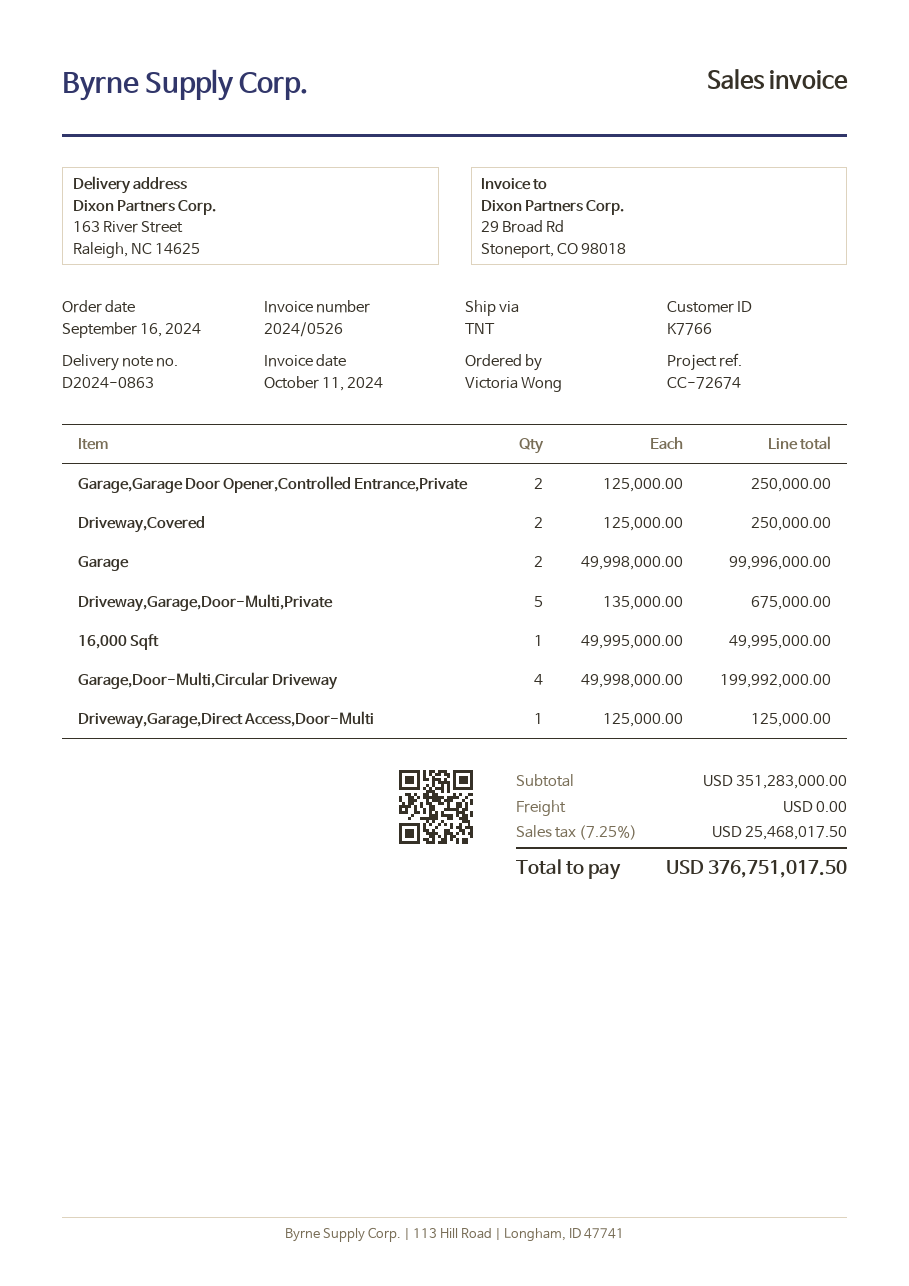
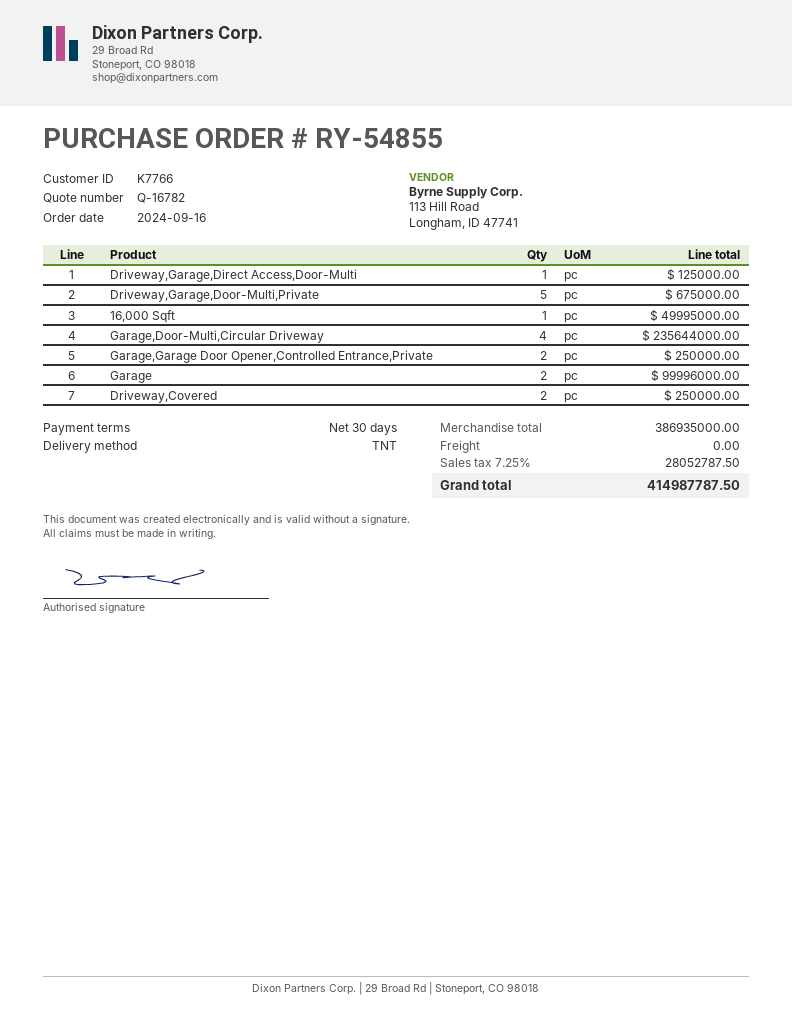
Garage,Door-Multi,Circular Driveway: 4 for 199992000.00 -> 4 for 235644000.00
subtotal: 351283000.00 -> 386935000.00
tax: 7.25% = 25468017.50 -> 7.25% = 28052787.50
total: 376751017.50 -> 414987787.50

